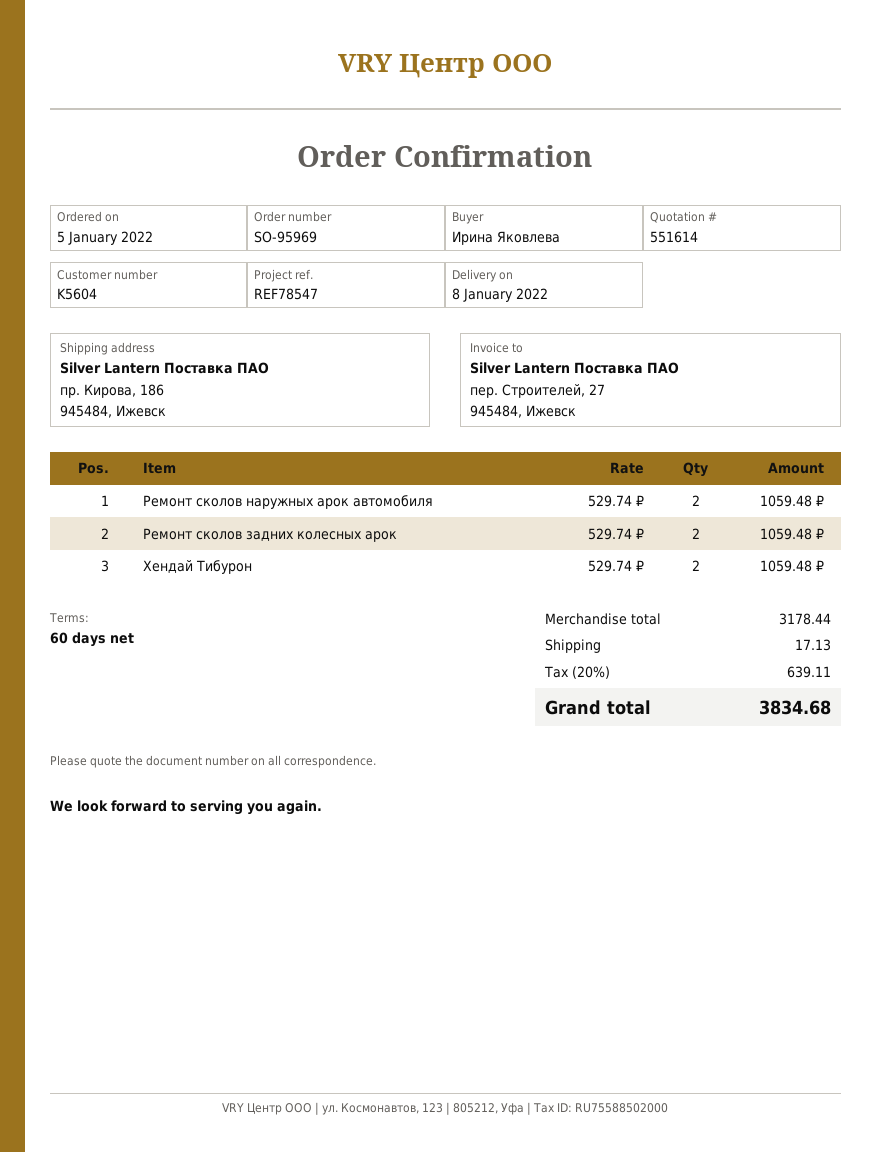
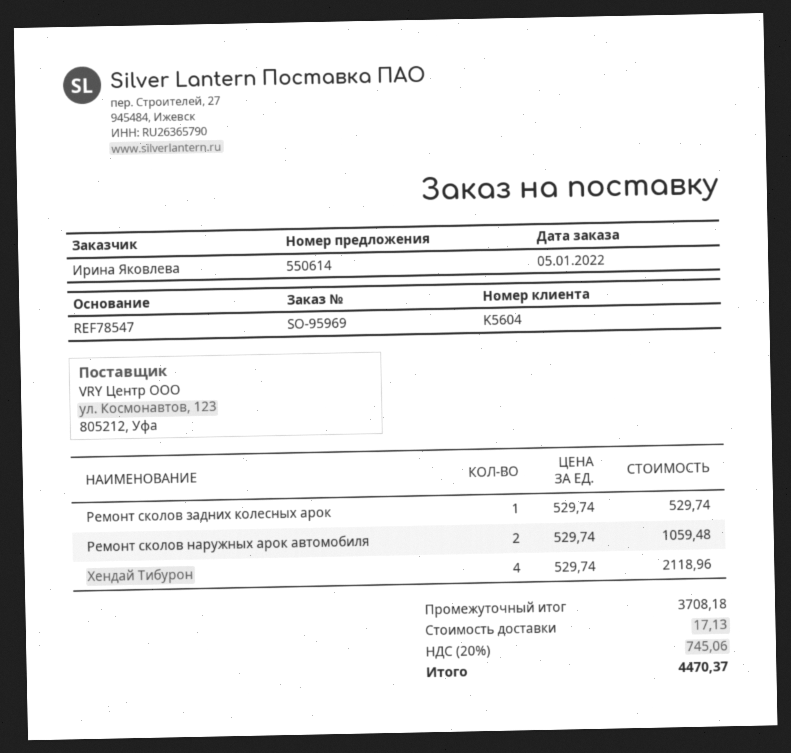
quote number: 551614 -> 550614
Ремонт сколов задних колесных арок: 2 x 529.74 = 1059.48 -> 1 x 529.74 = 529.74
Хендай Тибурон: 2 x 529.74 = 1059.48 -> 4 x 529.74 = 2118.96
subtotal: 3178.44 -> 3708.18
tax: 20% = 639.11 -> 20% = 745.06
total: 3834.68 -> 4470.37

